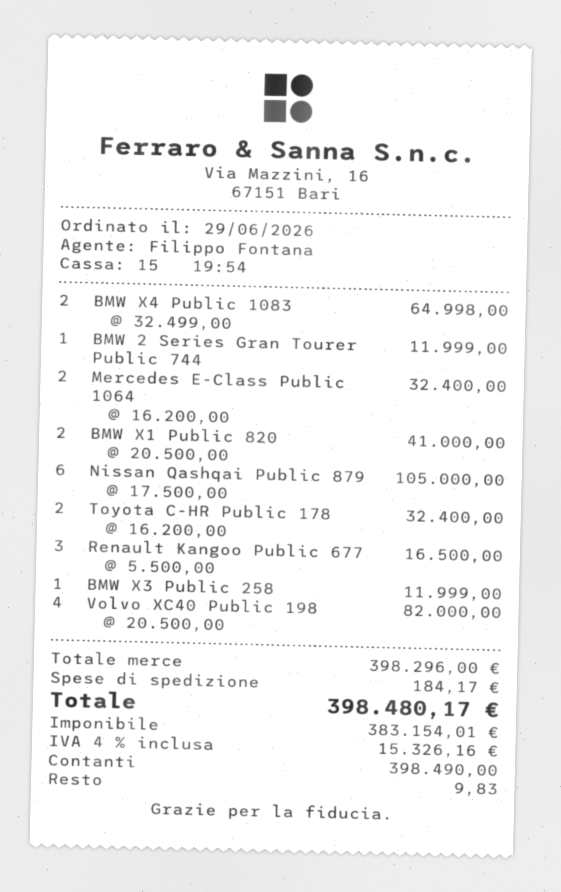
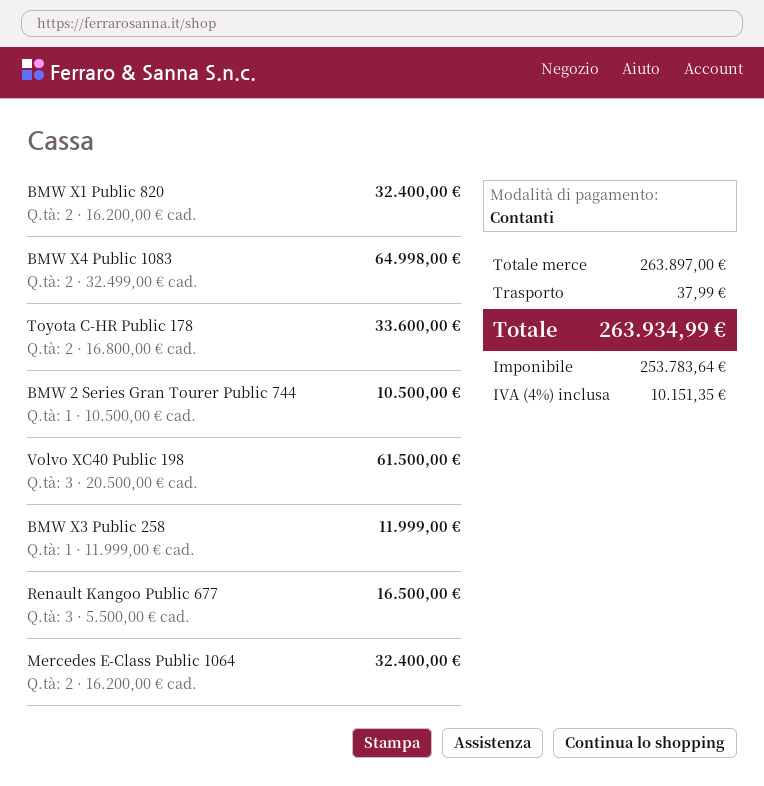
BMW 2 Series Gran Tourer Public 744: 1 x 11999.00 = 11999.00 -> 1 x 10500.00 = 10500.00
BMW X1 Public 820: 2 x 20500.00 = 41000.00 -> 2 x 16200.00 = 32400.00
Nissan Qashqai Public 879: 6 x 17500.00 = 105000.00 -> none
Toyota C-HR Public 178: 2 x 16200.00 = 32400.00 -> 2 x 16800.00 = 33600.00
Volvo XC40 Public 198: 4 x 20500.00 = 82000.00 -> 3 x 20500.00 = 61500.00
subtotal: 398296.00 -> 263897.00
shipping: 184.17 -> 37.99
net: 383154.01 -> 253783.64
tax: 4% = 15326.16 -> 4% = 10151.35
total: 398480.17 -> 263934.99

